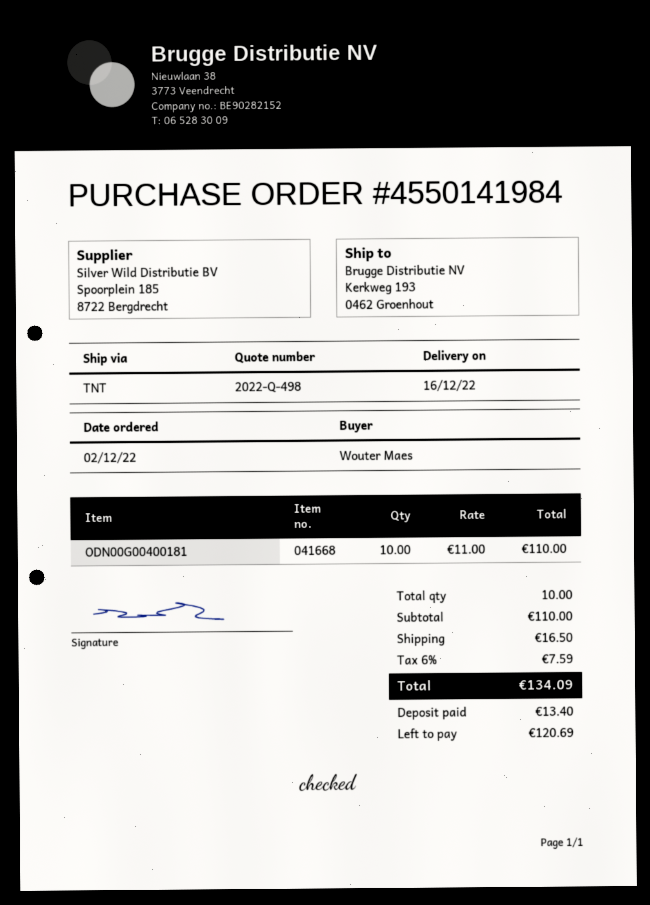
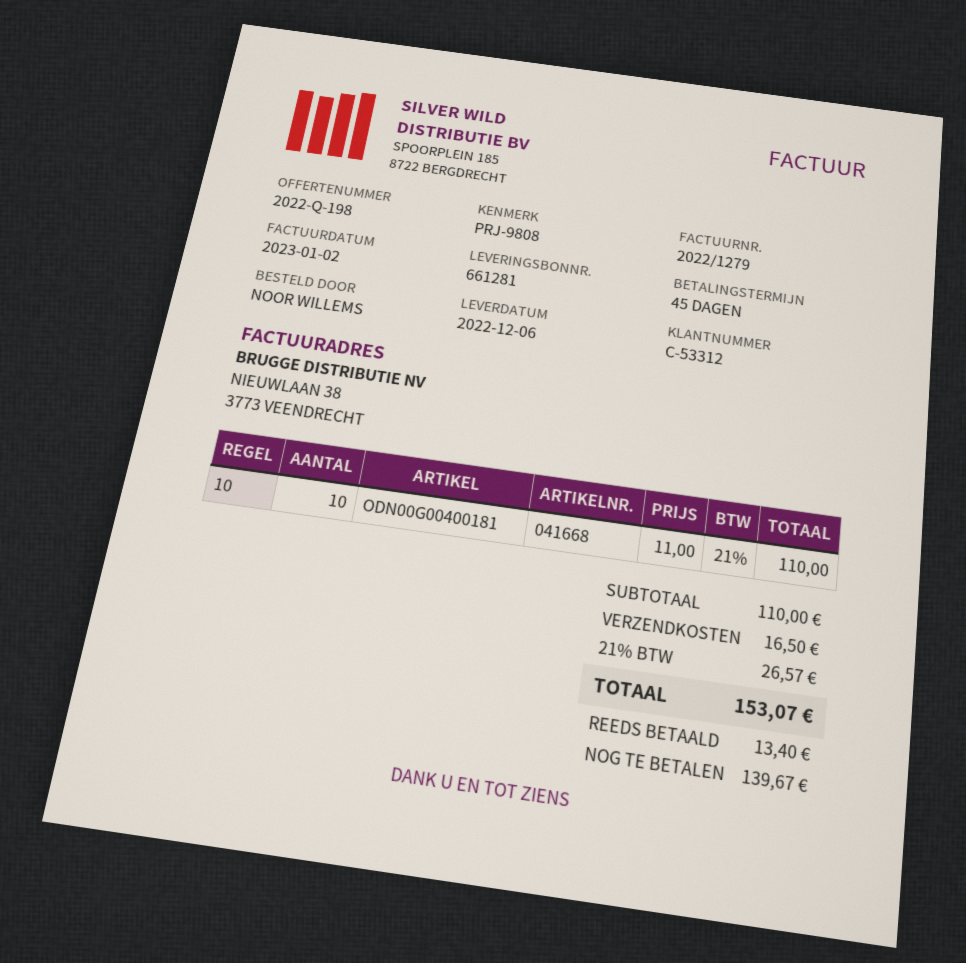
quote number: 2022-Q-498 -> 2022-Q-198
delivery date: 2022-12-16 -> 2022-12-06
ordered by: Wouter Maes -> NOOR WILLEMS
tax: 6% = 7.59 -> 21% = 26.57
total: 134.09 -> 153.07
balance: 120.69 -> 139.67

